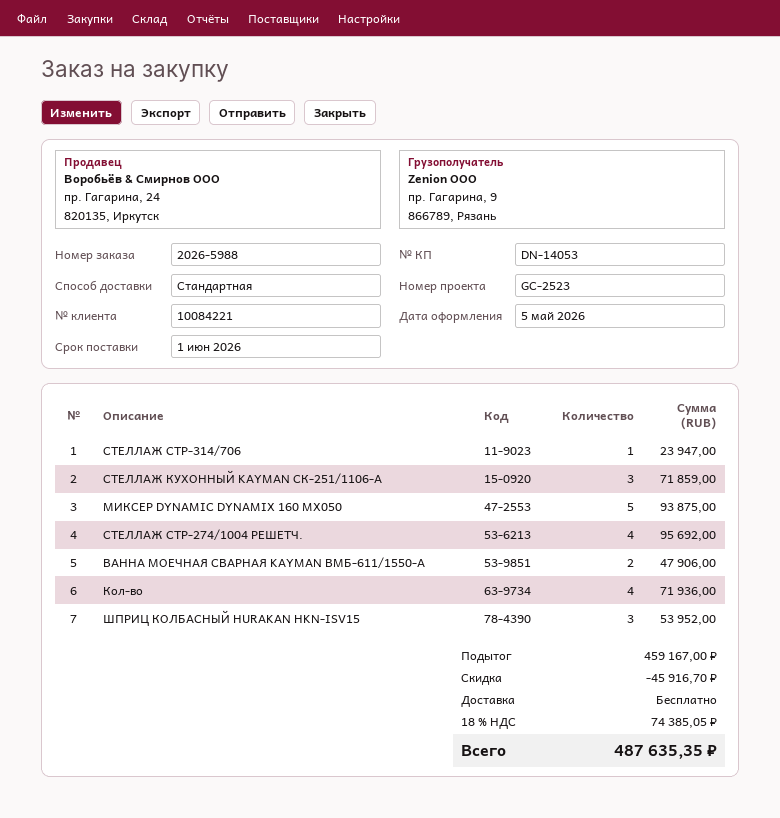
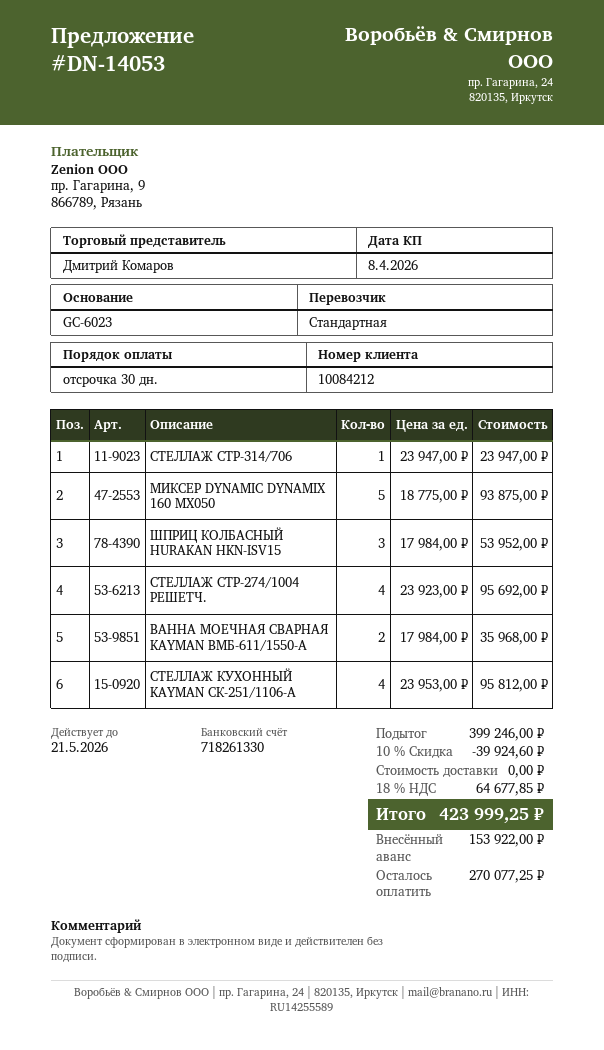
customer number: 10084221 -> 10084212
reference: GC-2523 -> GC-6023
СТЕЛЛАЖ КУХОННЫЙ KAYMAN СК-251/1106-А: 3 for 71859.00 -> 4 for 95812.00
ВАННА МОЕЧНАЯ СВАРНАЯ KAYMAN ВМБ-611/1550-А: 2 for 47906.00 -> 2 for 35968.00
Кол-во: 4 for 71936.00 -> none
subtotal: 459167.00 -> 399246.00
discount: 45916.70 -> 39924.60
tax: 18% = 74385.05 -> 18% = 64677.85
total: 487635.35 -> 423999.25

